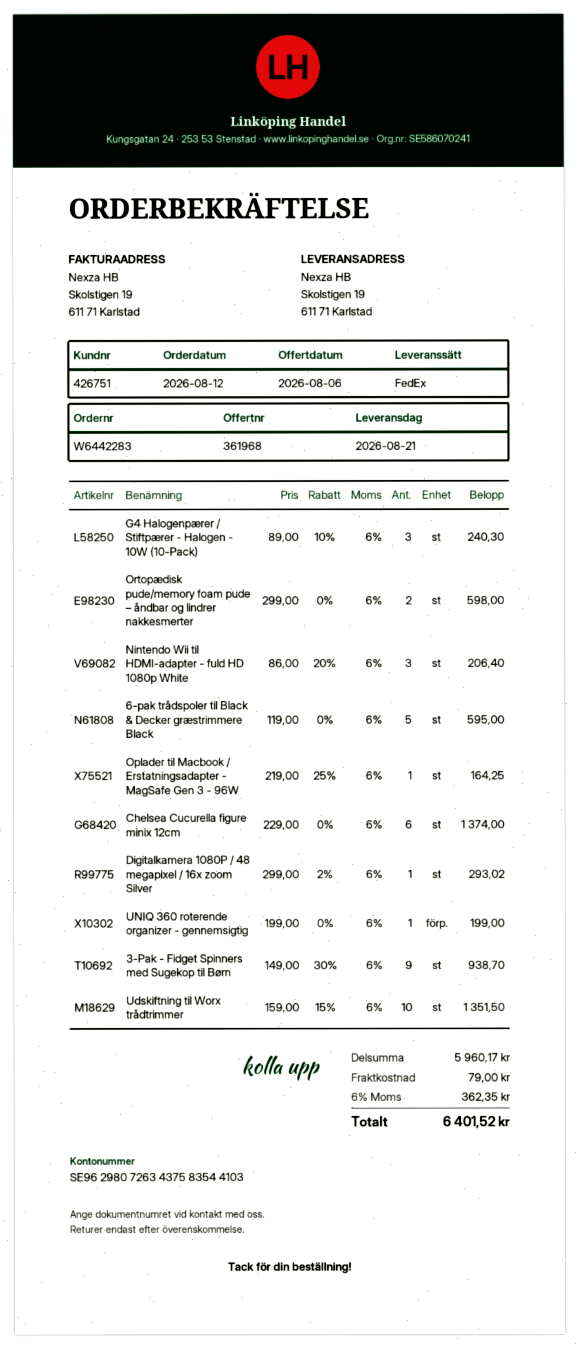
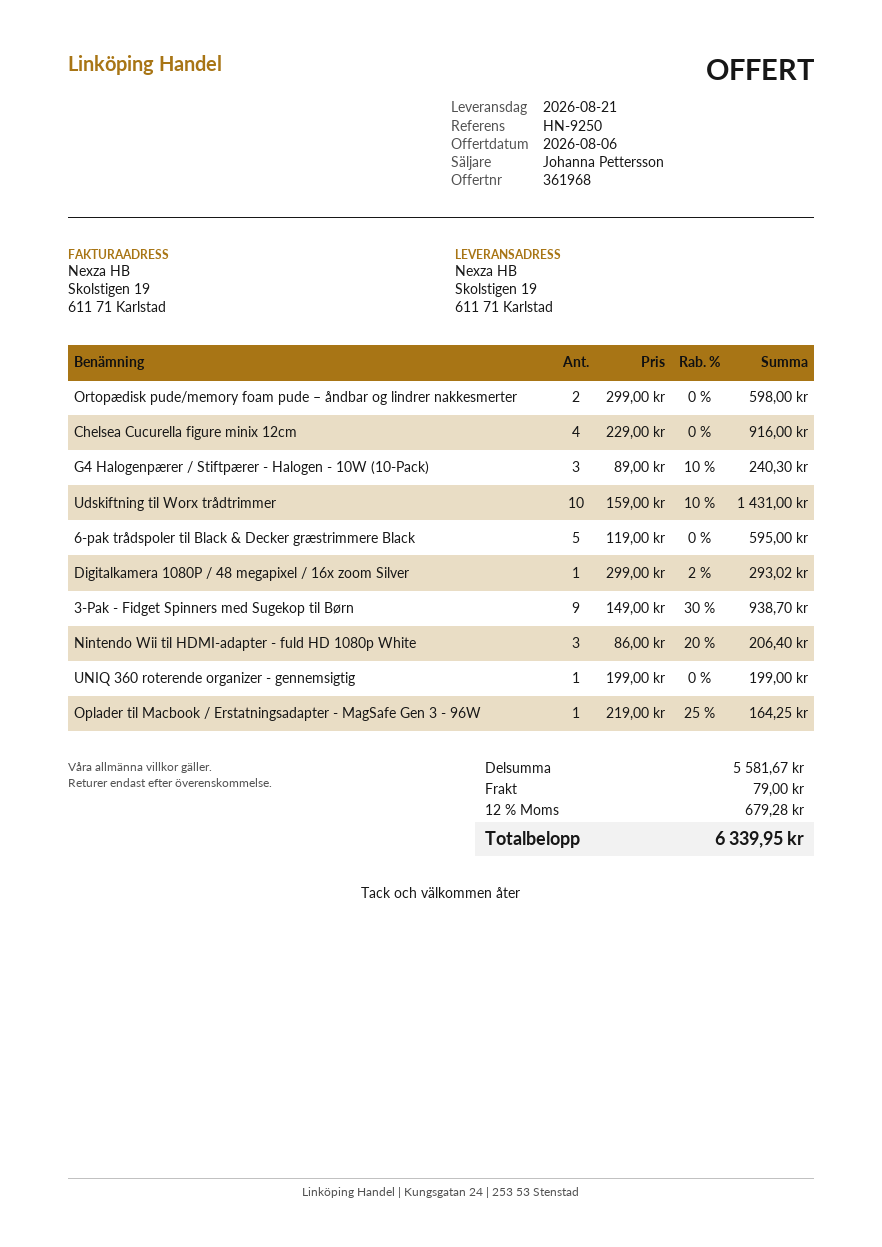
Chelsea Cucurella figure minix 12cm: 6 x 229.00 = 1374.00 -> 4 x 229.00 = 916.00
Udskiftning til Worx trådtrimmer: 10 x 159.00 - 15% = 1351.50 -> 10 x 159.00 - 10% = 1431.00
subtotal: 5960.17 -> 5581.67
tax: 6% = 362.35 -> 12% = 679.28
total: 6401.52 -> 6339.95

